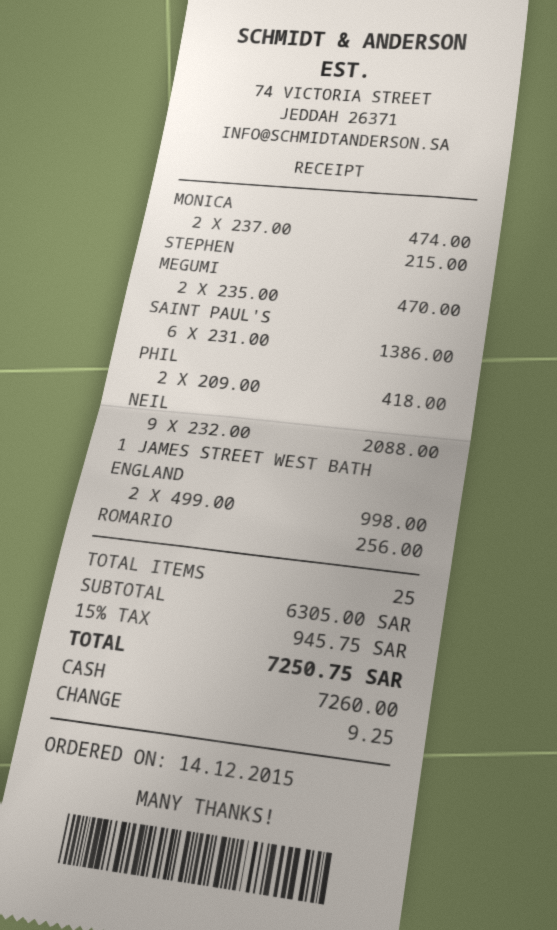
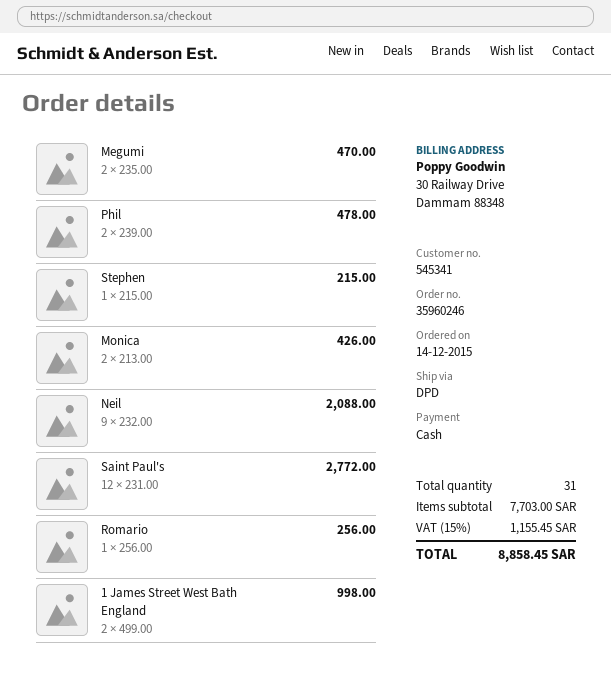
MONICA: 2 x 237.00 = 474.00 -> 2 x 213.00 = 426.00
SAINT PAUL'S: 6 x 231.00 = 1386.00 -> 12 x 231.00 = 2772.00
PHIL: 2 x 209.00 = 418.00 -> 2 x 239.00 = 478.00
total quantity: 25 -> 31
subtotal: 6305.00 -> 7703.00
tax: 15% = 945.75 -> 15% = 1155.45
total: 7250.75 -> 8858.45

